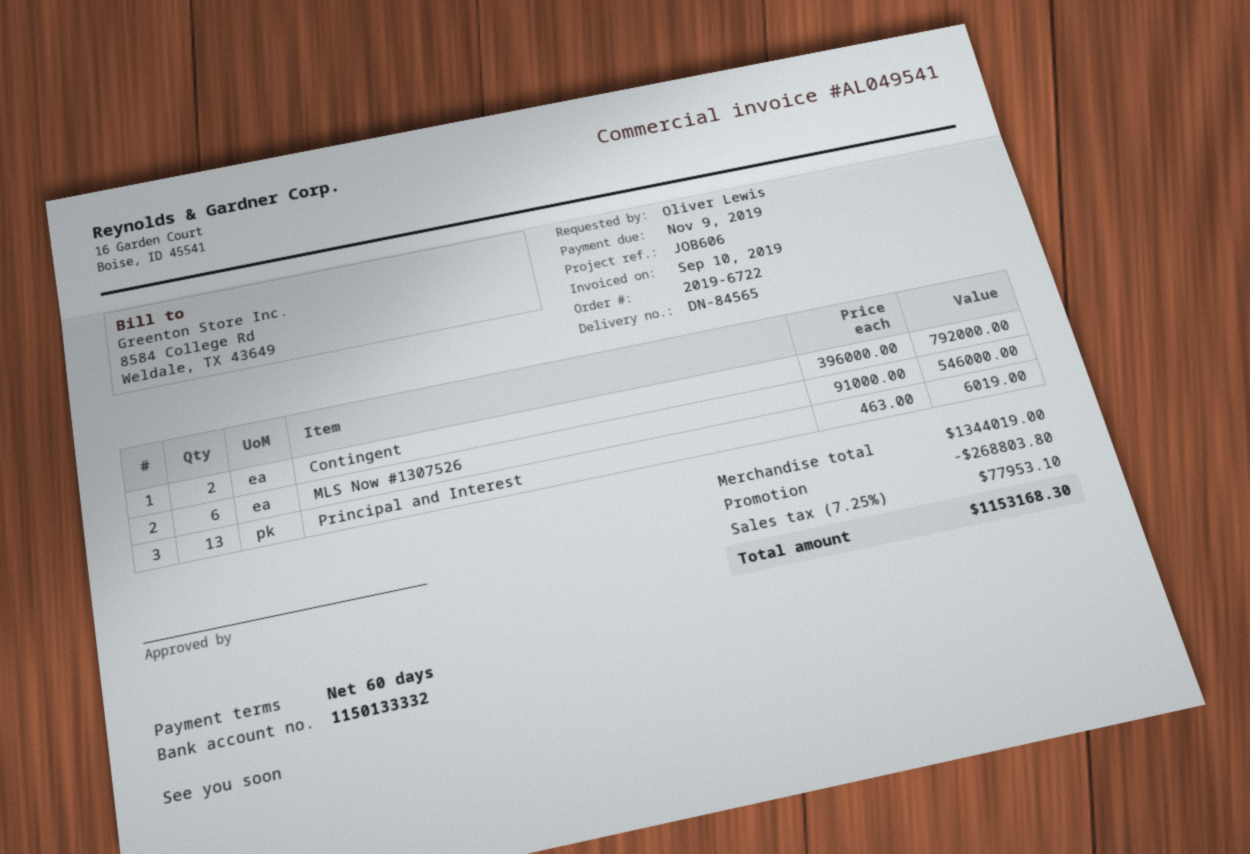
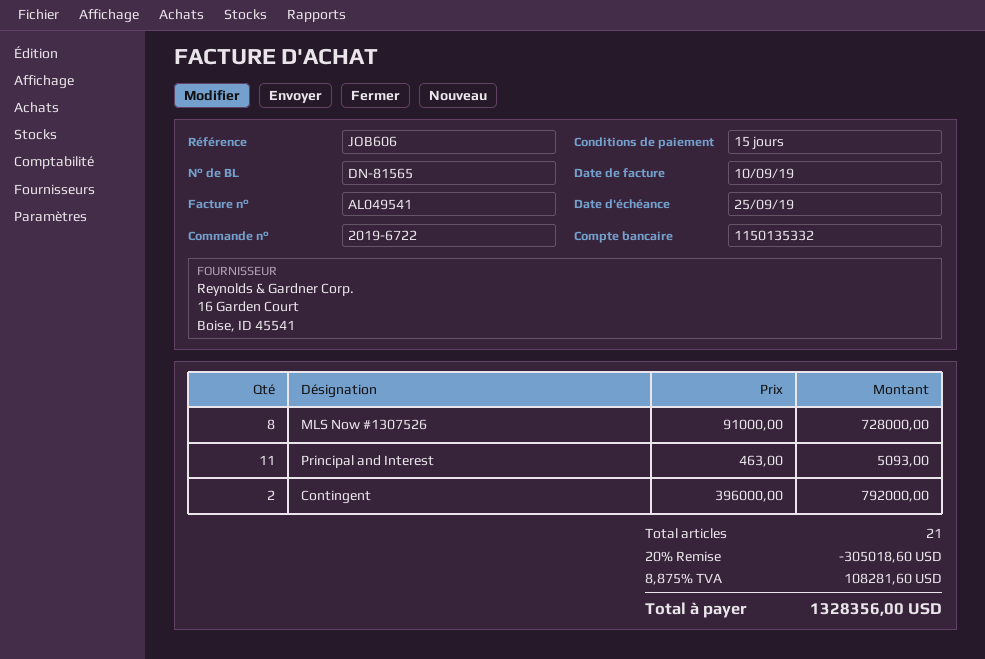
delivery note number: DN-84565 -> DN-81565
payment terms: 60 days -> 15 days
due date: 2019-11-09 -> 2019-09-25
bank account: 1150133332 -> 1150135332
MLS Now #1307526: 6 x 91000.00 = 546000.00 -> 8 x 91000.00 = 728000.00
Principal and Interest: 13 x 463.00 = 6019.00 -> 11 x 463.00 = 5093.00
discount: 268803.80 -> 305018.60
tax: 7.25% = 77953.10 -> 8.875% = 108281.60
total: 1153168.30 -> 1328356.00

